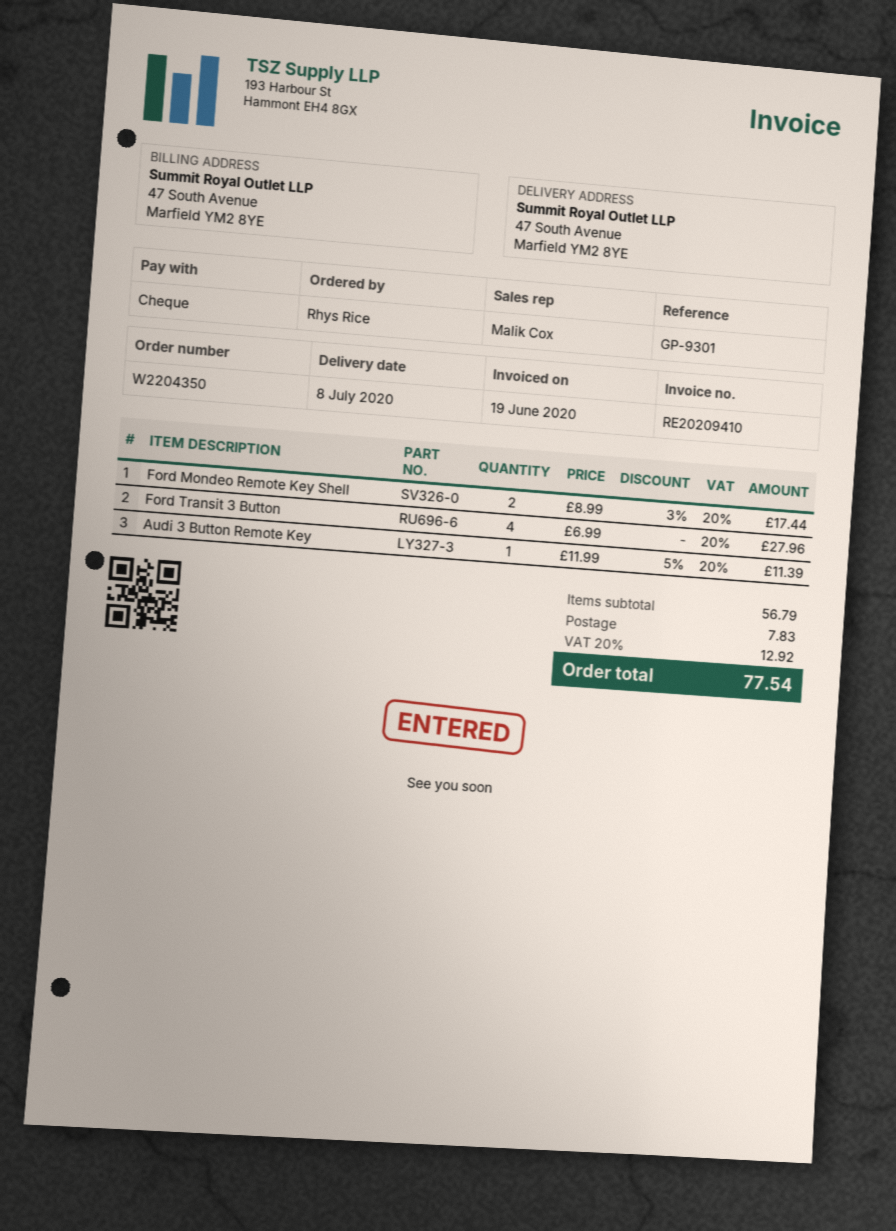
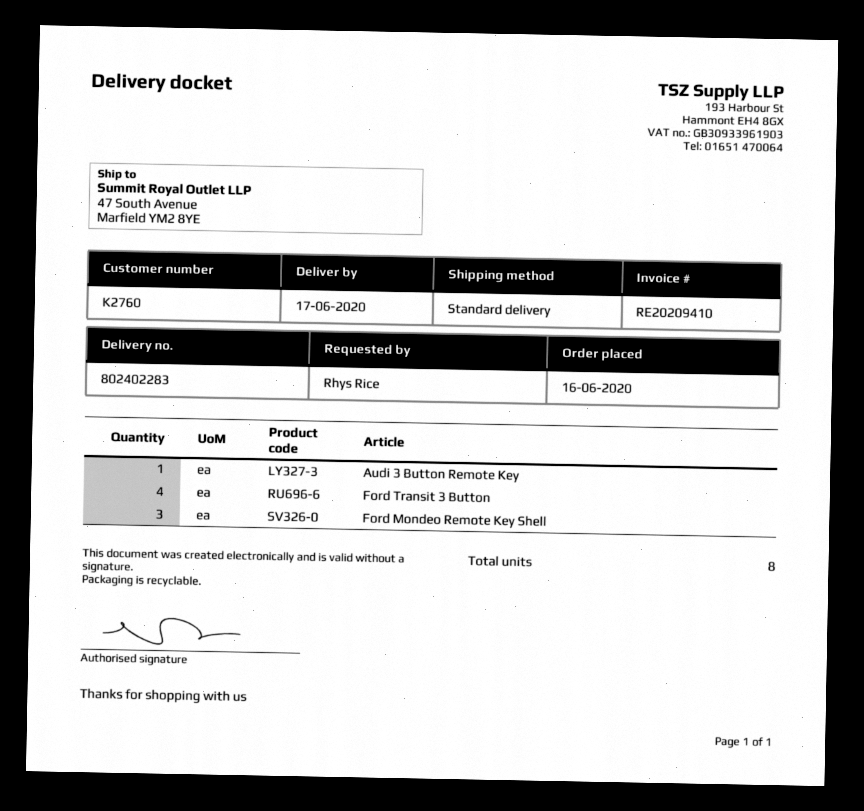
delivery date: 2020-07-08 -> 2020-06-17
Ford Mondeo Remote Key Shell: 2 -> 3

